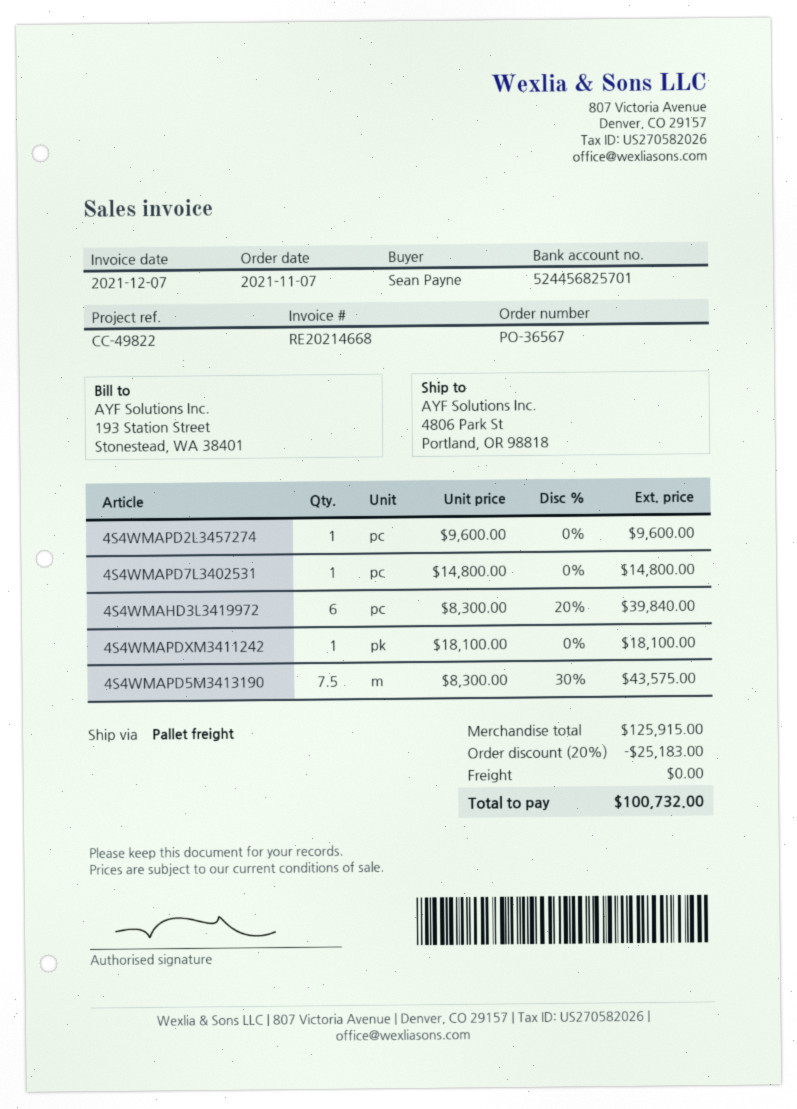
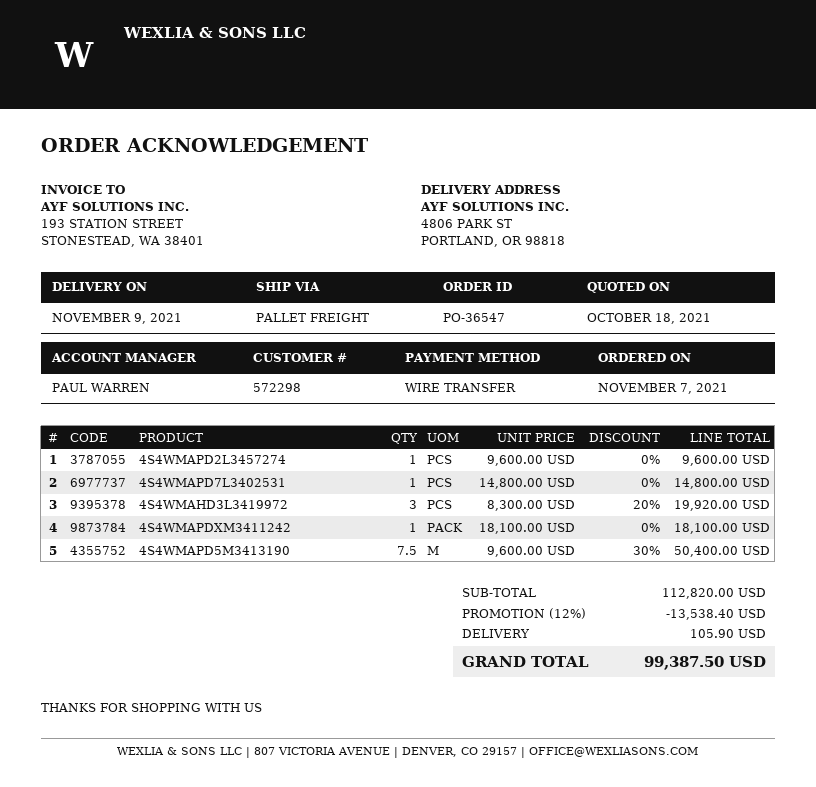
order number: PO-36567 -> PO-36547
4S4WMAHD3L3419972: 6 x 8300.00 - 20% = 39840.00 -> 3 x 8300.00 - 20% = 19920.00
4S4WMAPD5M3413190: 7.5 x 8300.00 - 30% = 43575.00 -> 7.5 x 9600.00 - 30% = 50400.00
subtotal: 125915.00 -> 112820.00
discount: 20% = 25183.00 -> 12% = 13538.40
shipping: 0.00 -> 105.90
total: 100732.00 -> 99387.50

